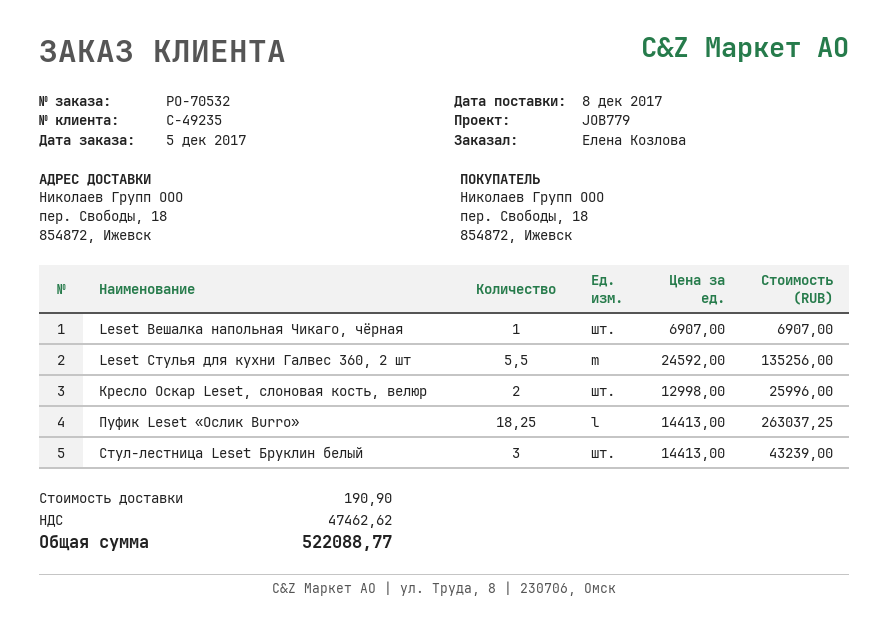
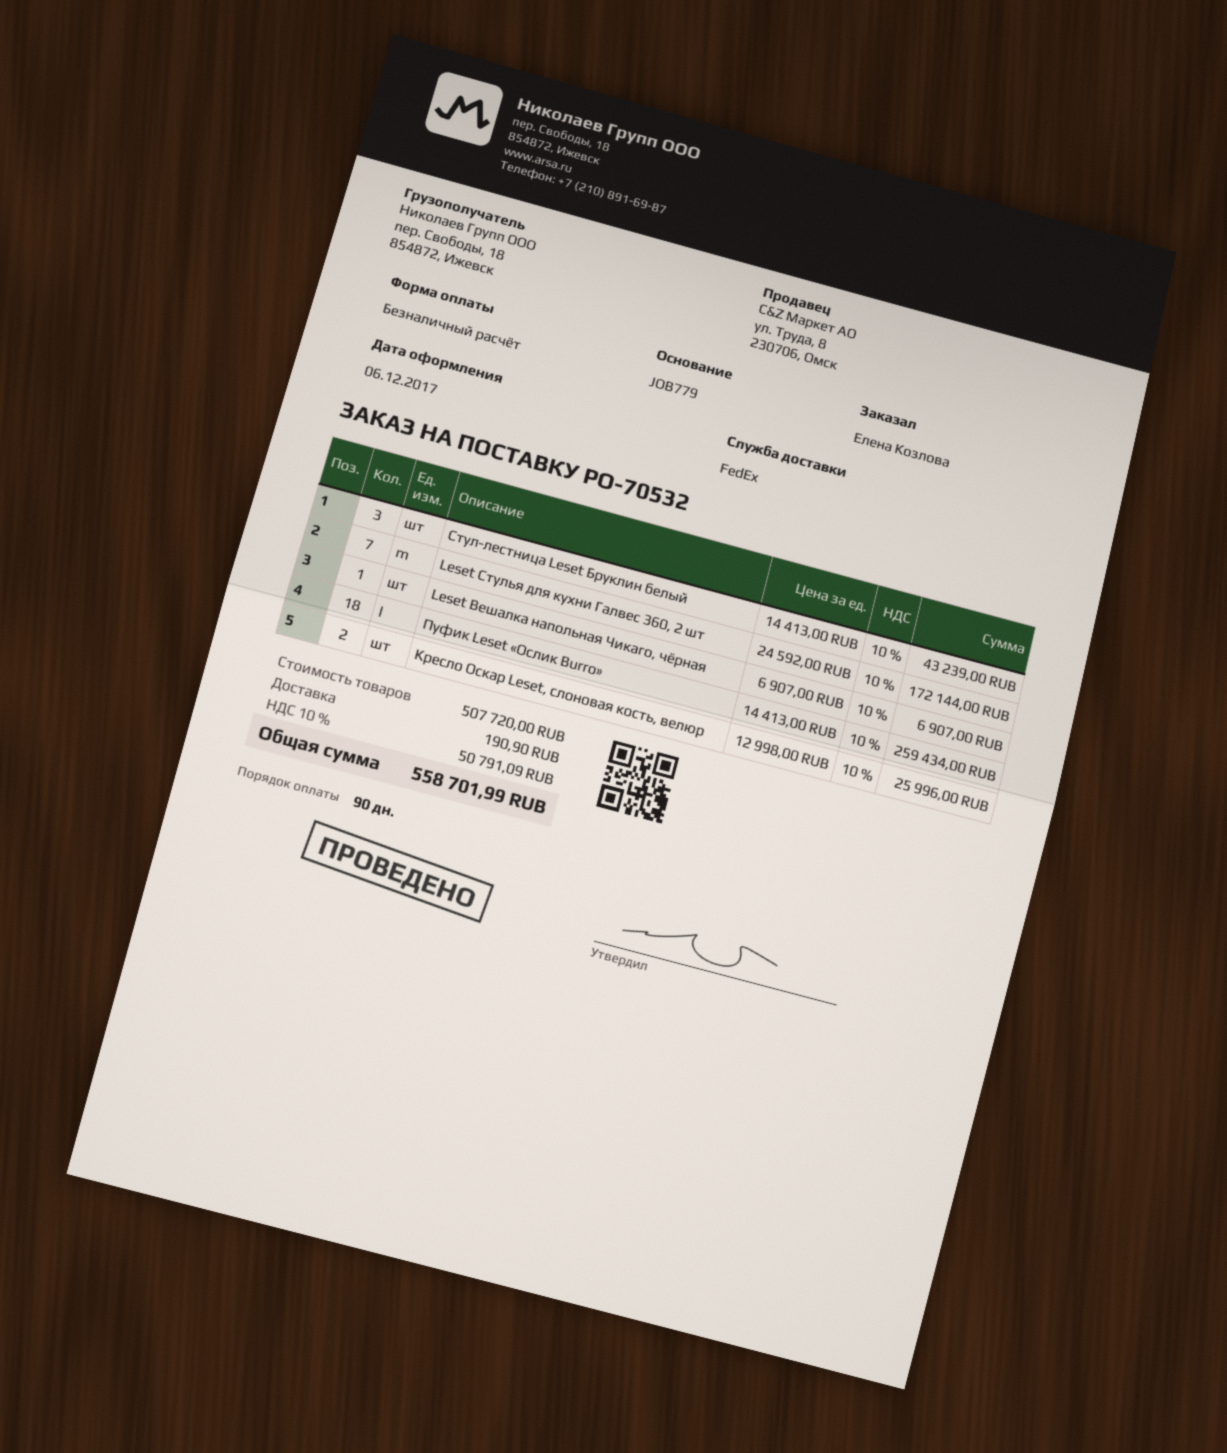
order date: 2017-12-05 -> 2017-12-06
Leset Стулья для кухни Галвес 360, 2 шт: 5.5 x 24592.00 = 135256.00 -> 7 x 24592.00 = 172144.00
Пуфик Leset «Ослик Burro»: 18.25 x 14413.00 = 263037.25 -> 18 x 14413.00 = 259434.00
tax: 47462.62 -> 50791.09
total: 522088.77 -> 558701.99

